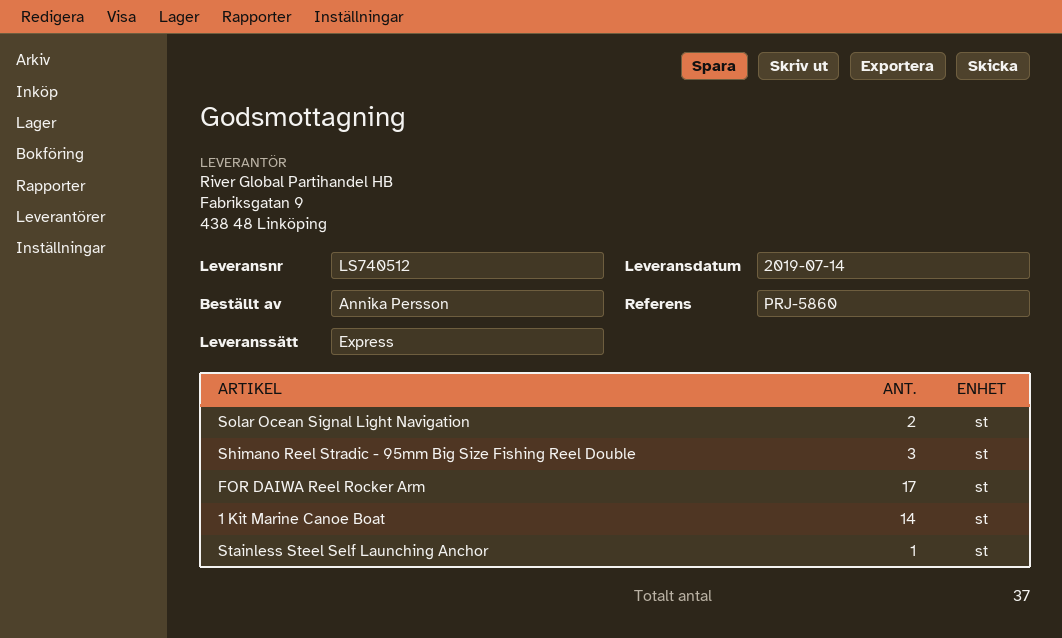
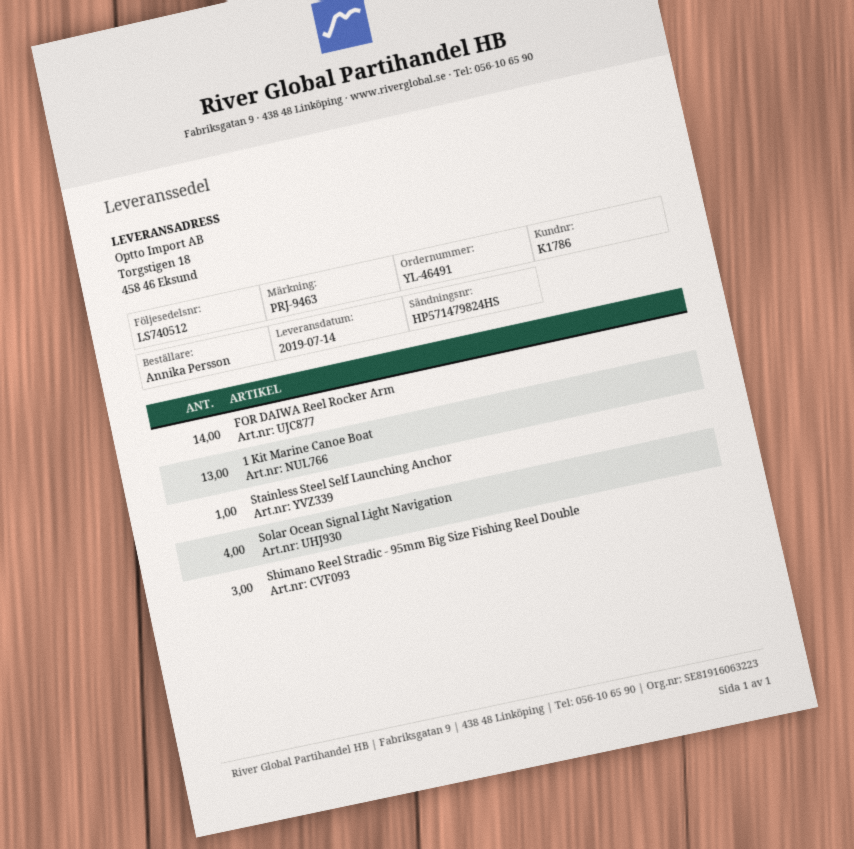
reference: PRJ-5860 -> PRJ-9463
Solar Ocean Signal Light Navigation: 2 -> 4
FOR DAIWA Reel Rocker Arm: 17 -> 14
1 Kit Marine Canoe Boat: 14 -> 13

